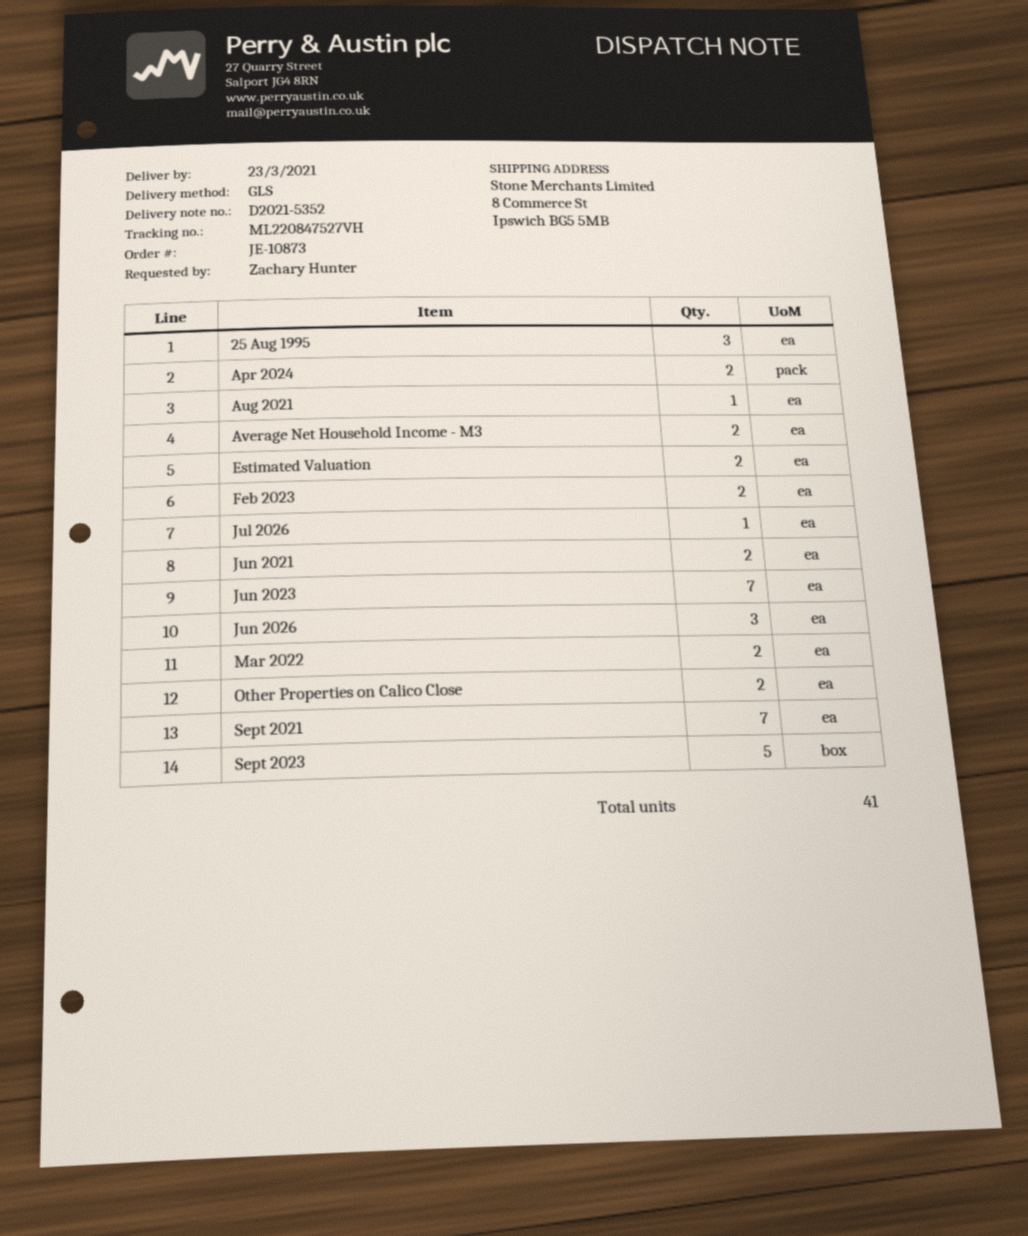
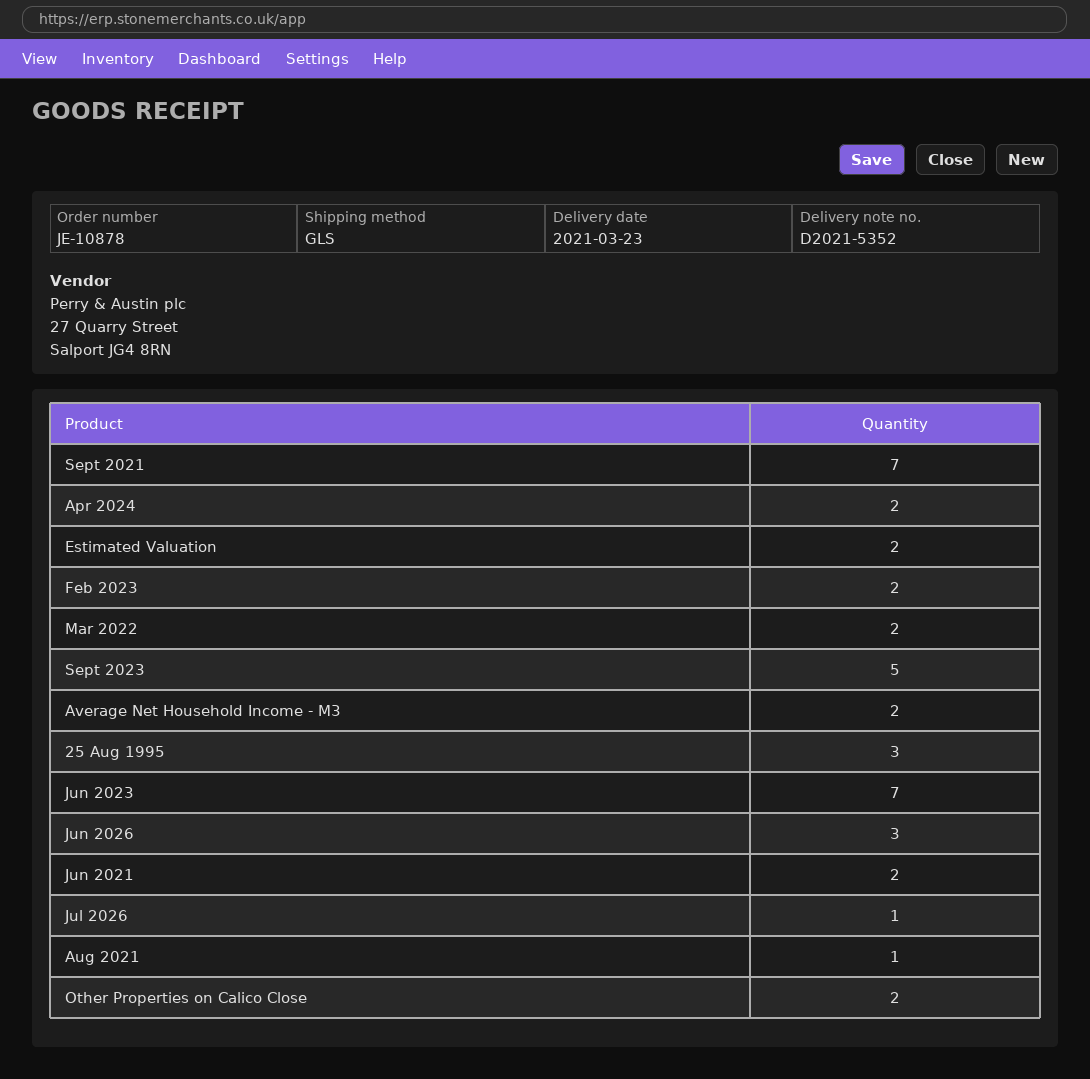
order number: JE-10873 -> JE-10878

